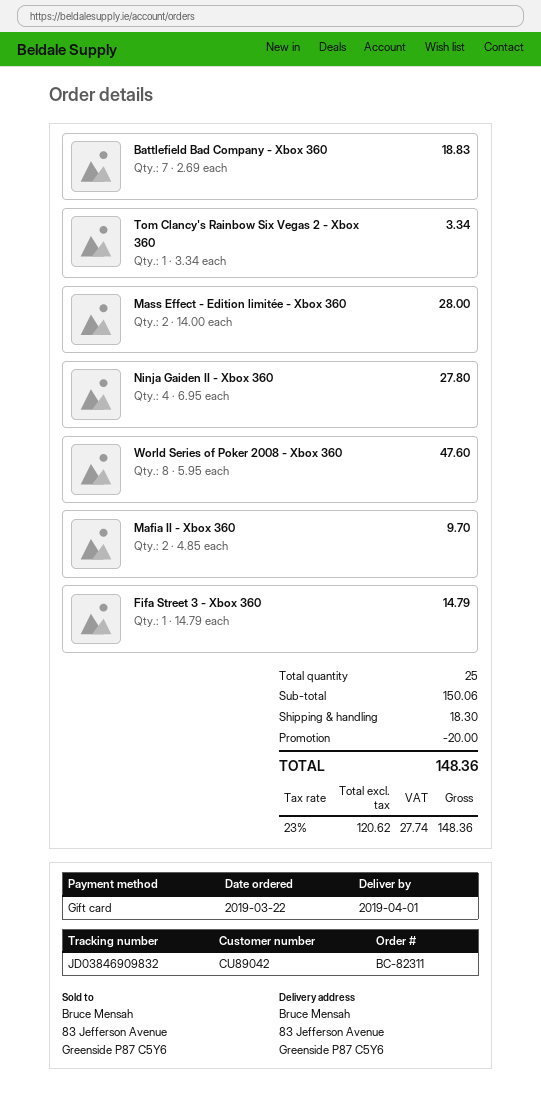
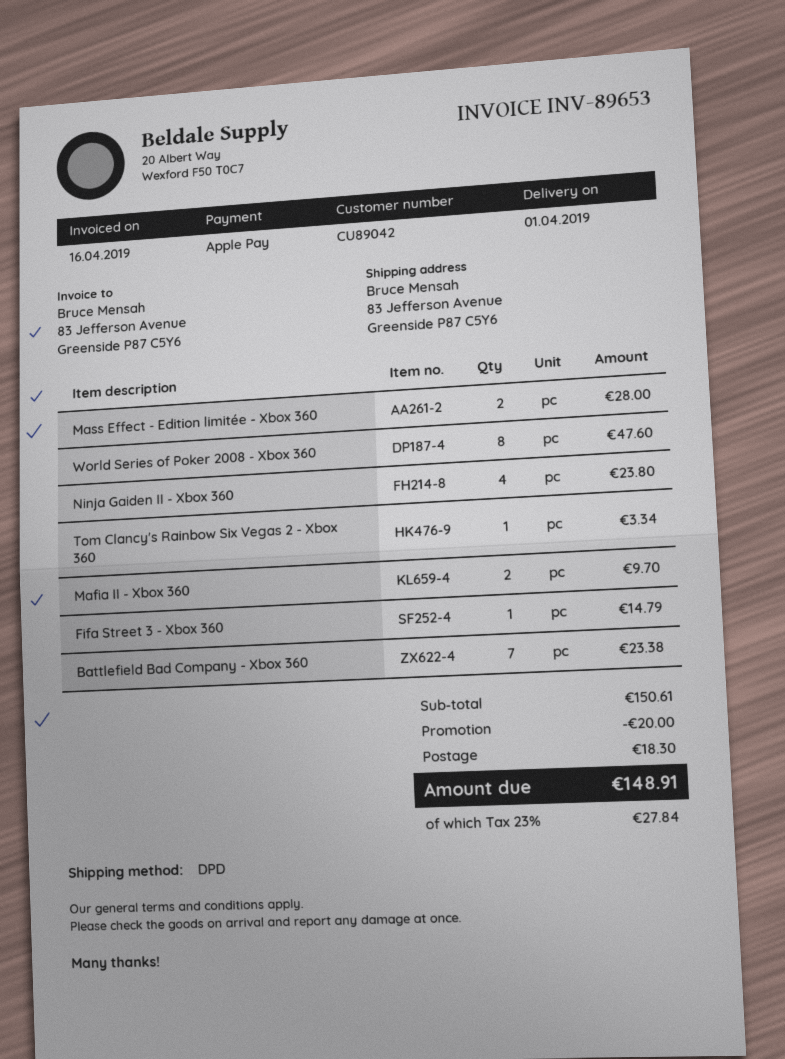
payment method: gift card -> Apple Pay
Battlefield Bad Company - Xbox 360: 7 for 18.83 -> 7 for 23.38
Ninja Gaiden II - Xbox 360: 4 for 27.80 -> 4 for 23.80
subtotal: 150.06 -> 150.61
tax: 23% = 27.74 -> 23% = 27.84
total: 148.36 -> 148.91

